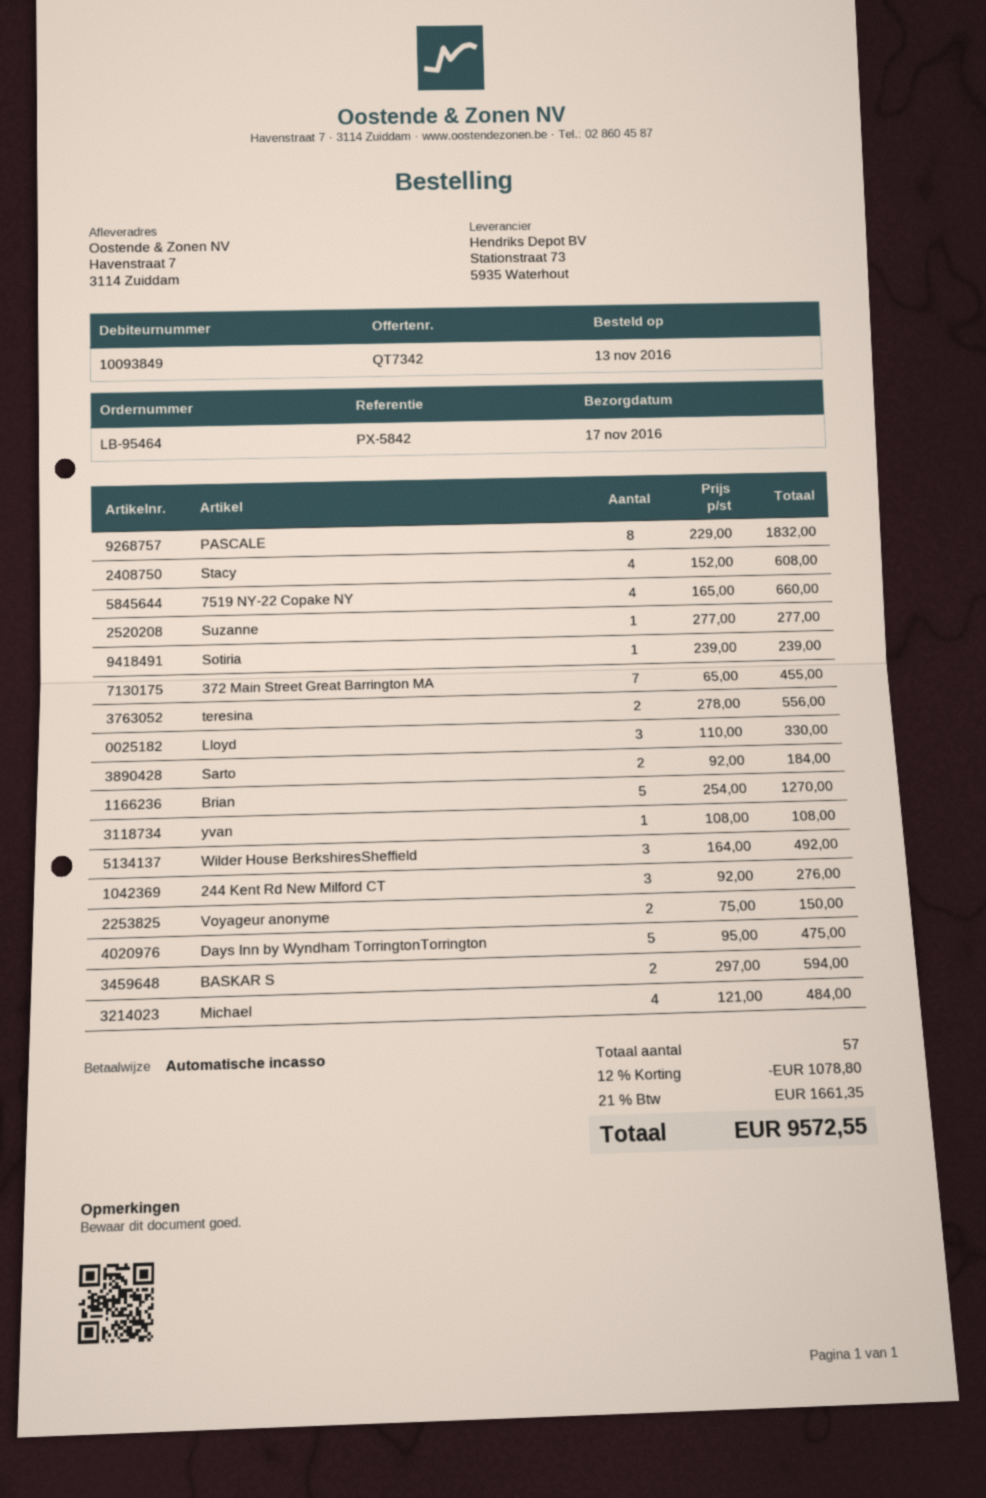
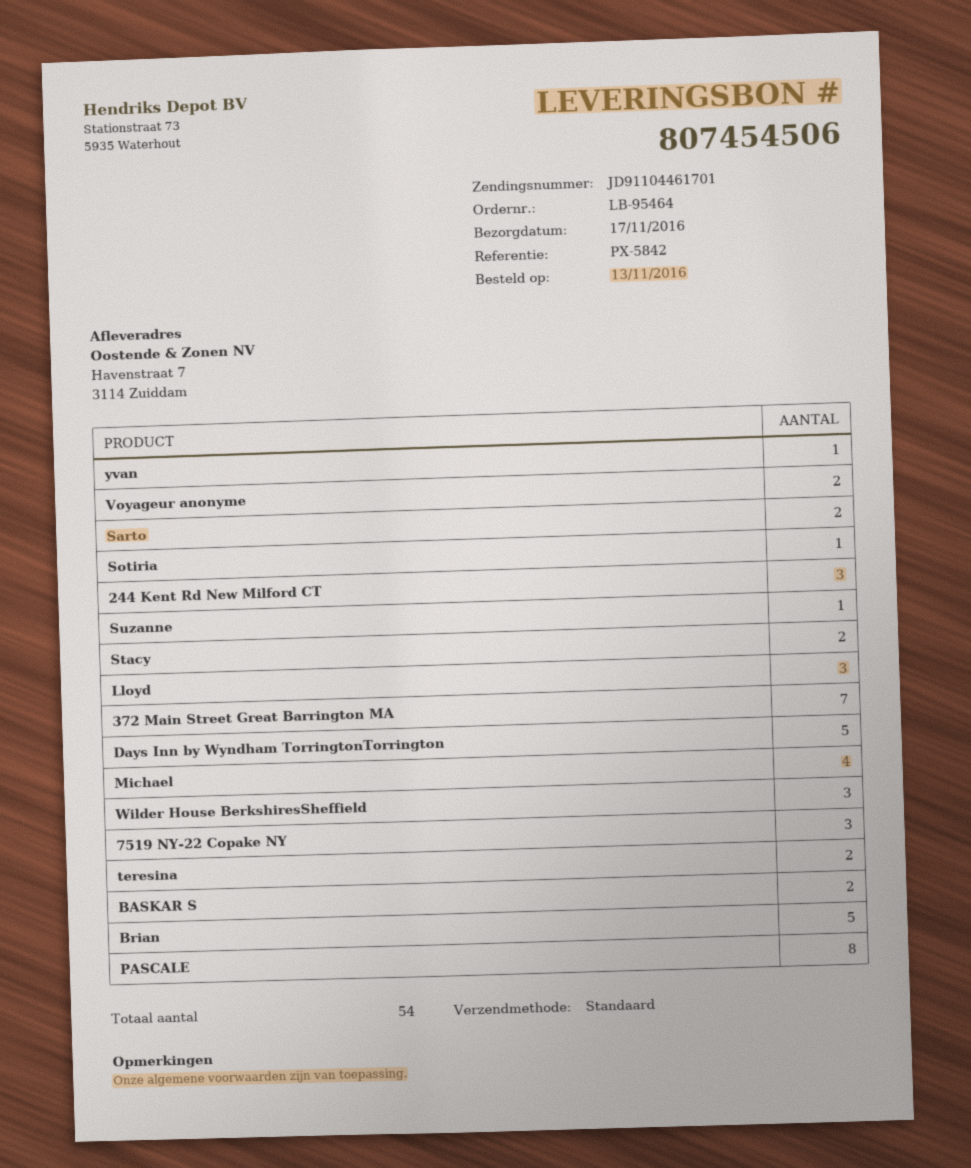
Stacy: 4 -> 2
7519 NY-22 Copake NY: 4 -> 3
total quantity: 57 -> 54

